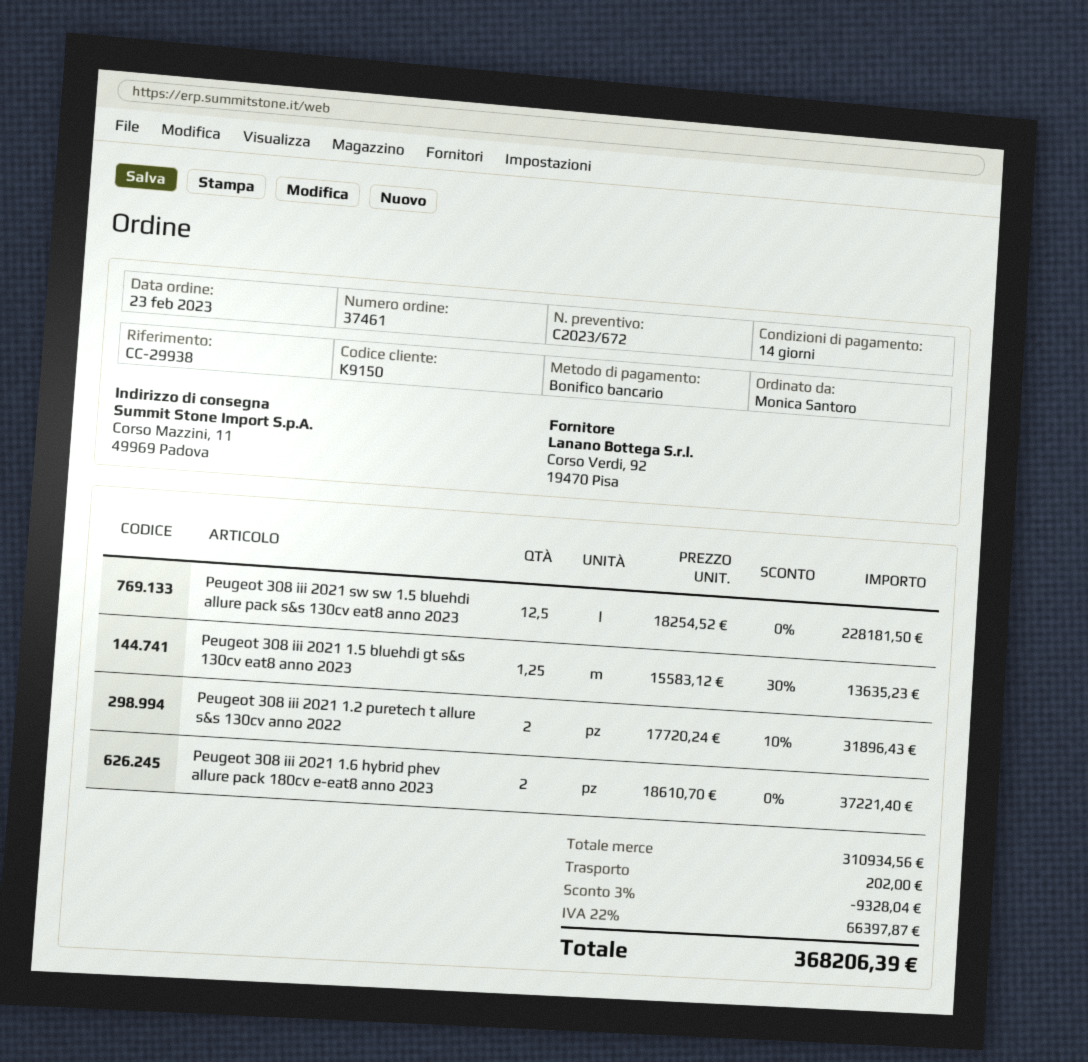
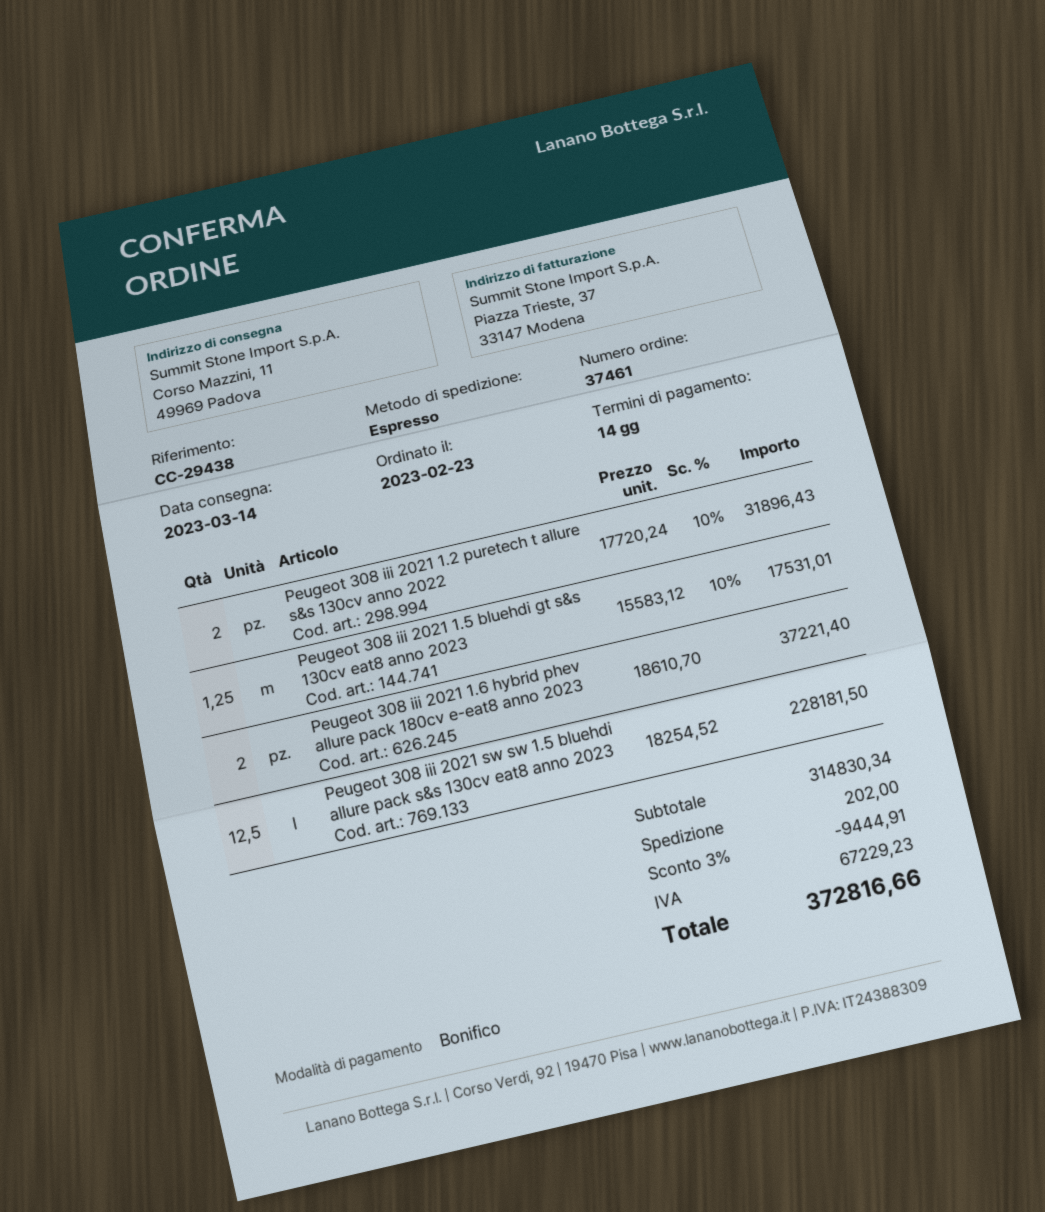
reference: CC-29938 -> CC-29438
Peugeot 308 iii 2021 1.5 bluehdi gt s&s 130cv eat8 anno 2023: 1.25 x 15583.12 - 30% = 13635.23 -> 1.25 x 15583.12 - 10% = 17531.01
subtotal: 310934.56 -> 314830.34
discount: 3% = 9328.04 -> 3% = 9444.91
tax: 66397.87 -> 67229.23
total: 368206.39 -> 372816.66

